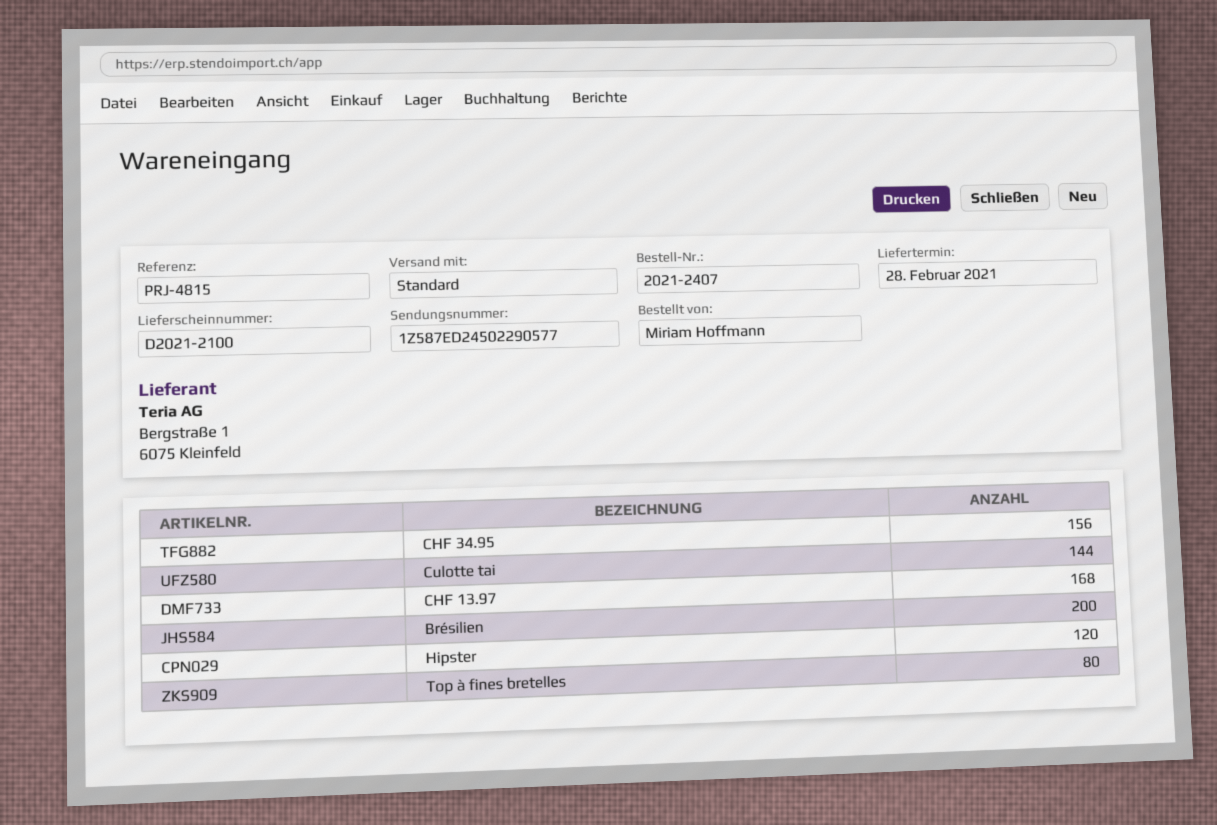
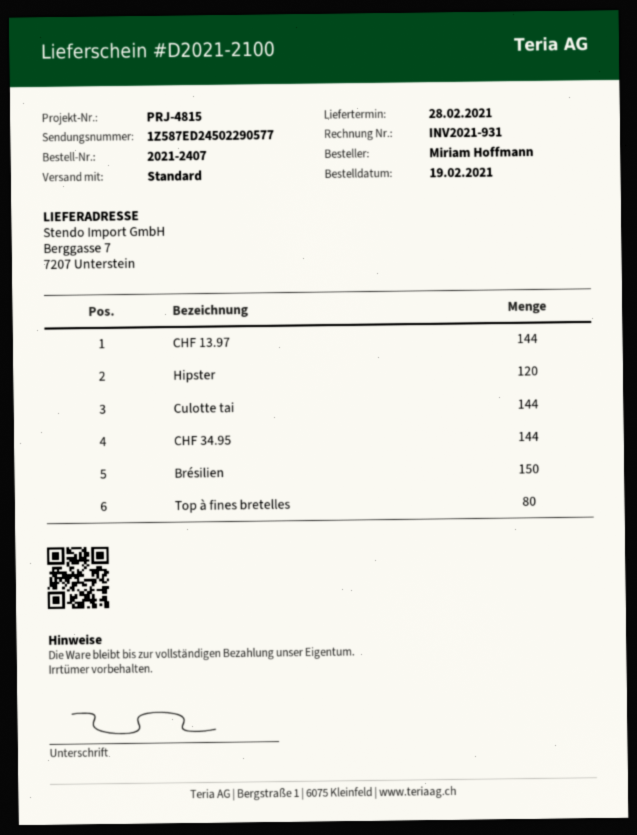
CHF 34.95: 156 -> 144
CHF 13.97: 168 -> 144
Brésilien: 200 -> 150

